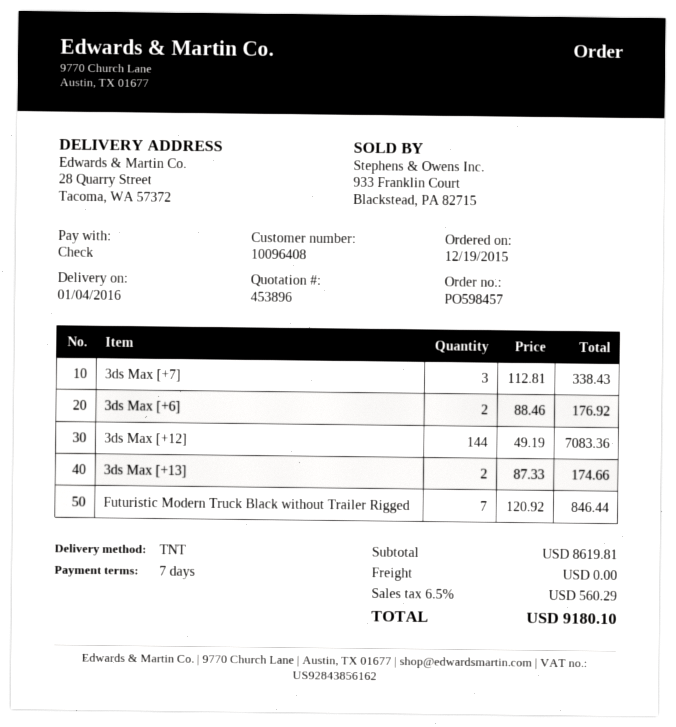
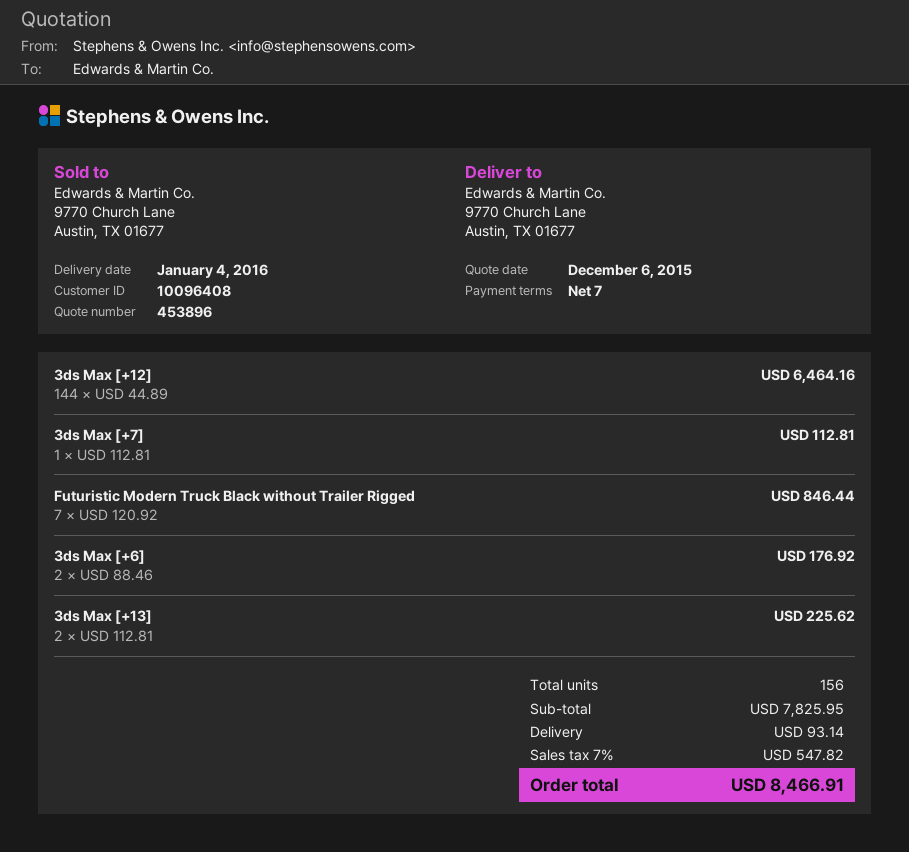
ship to: 28 Quarry Street, Tacoma, WA 57372 -> 9770 Church Lane, Austin, TX 01677
3ds Max [+7]: 3 x 112.81 = 338.43 -> 1 x 112.81 = 112.81
3ds Max [+12]: 144 x 49.19 = 7083.36 -> 144 x 44.89 = 6464.16
3ds Max [+13]: 2 x 87.33 = 174.66 -> 2 x 112.81 = 225.62
subtotal: 8619.81 -> 7825.95
shipping: 0.00 -> 93.14
tax: 6.5% = 560.29 -> 7% = 547.82
total: 9180.10 -> 8466.91

